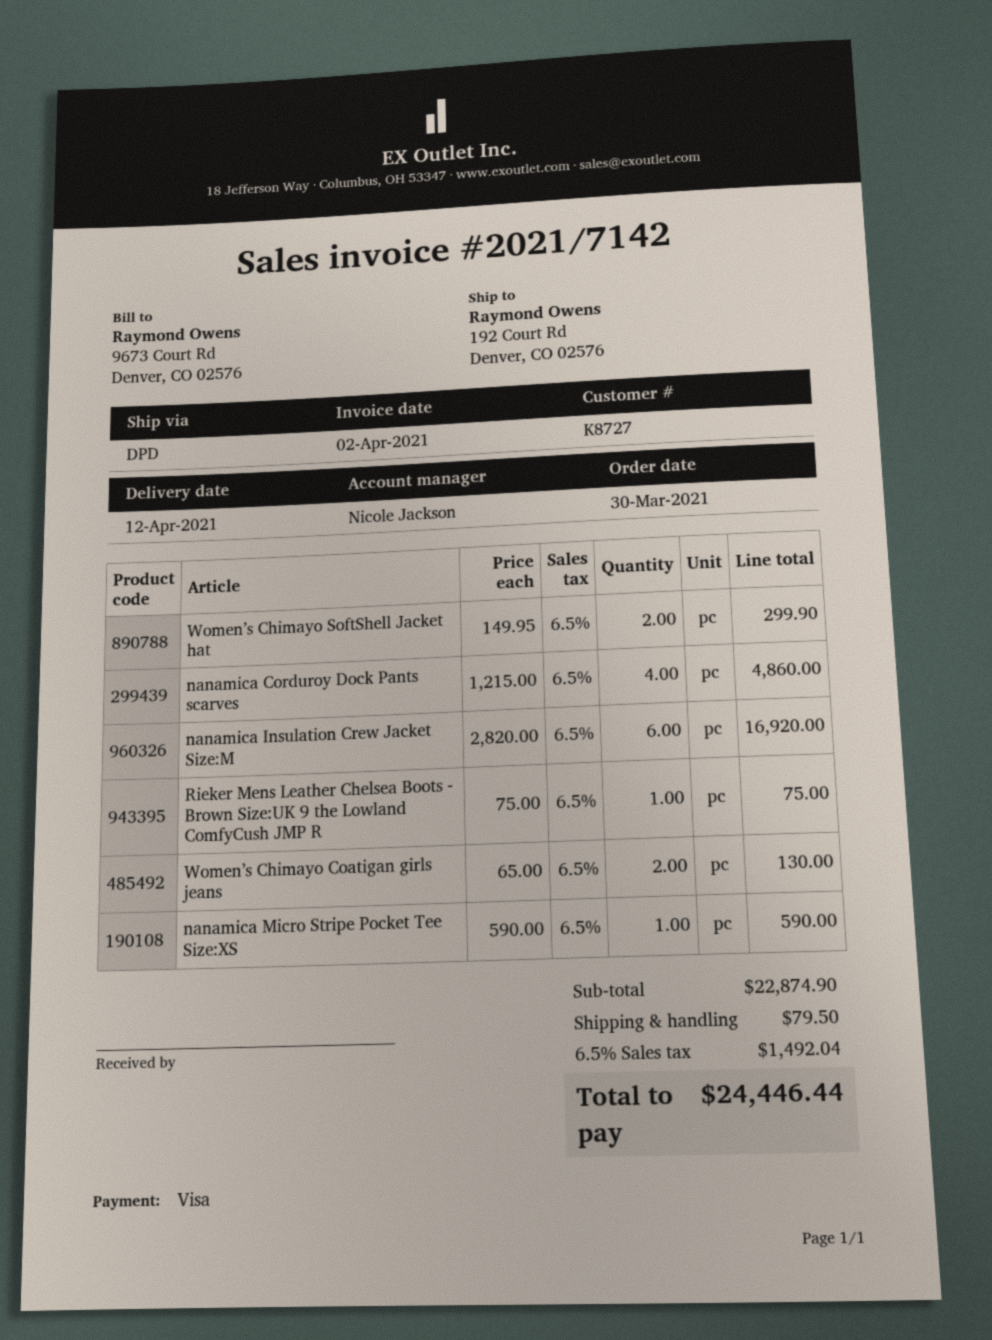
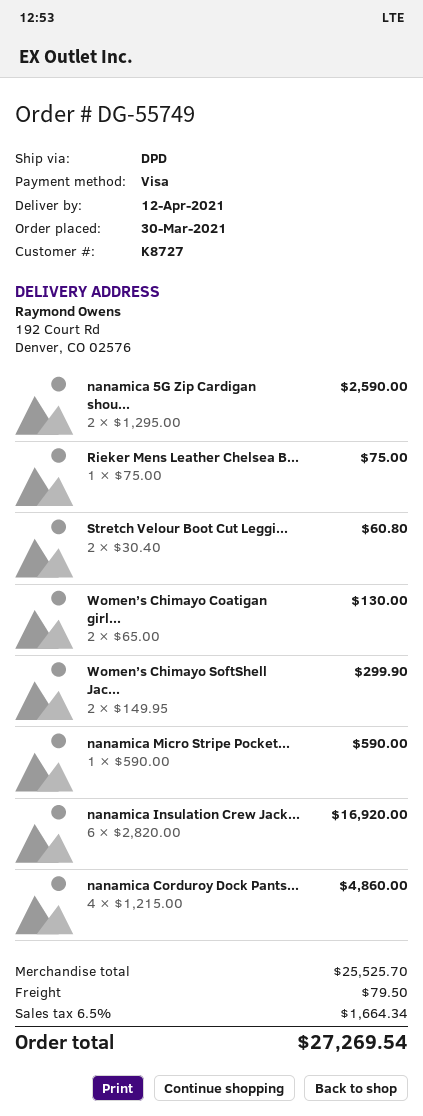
nanamica 5G Zip Cardigan shou...: none -> 2 x 1295.00 = 2590.00
Stretch Velour Boot Cut Leggi...: none -> 2 x 30.40 = 60.80
subtotal: 22874.90 -> 25525.70
tax: 6.5% = 1492.04 -> 6.5% = 1664.34
total: 24446.44 -> 27269.54

